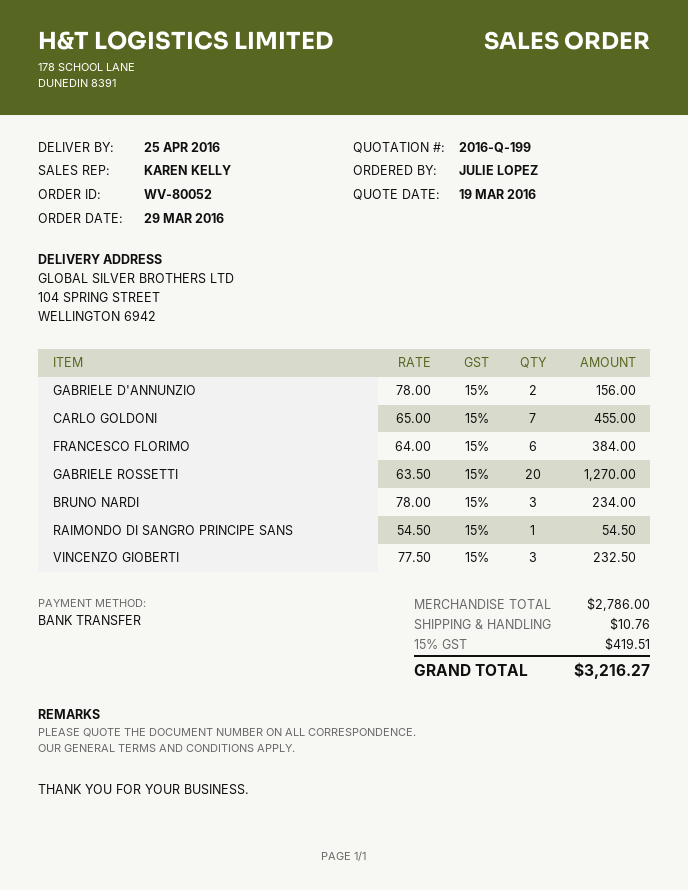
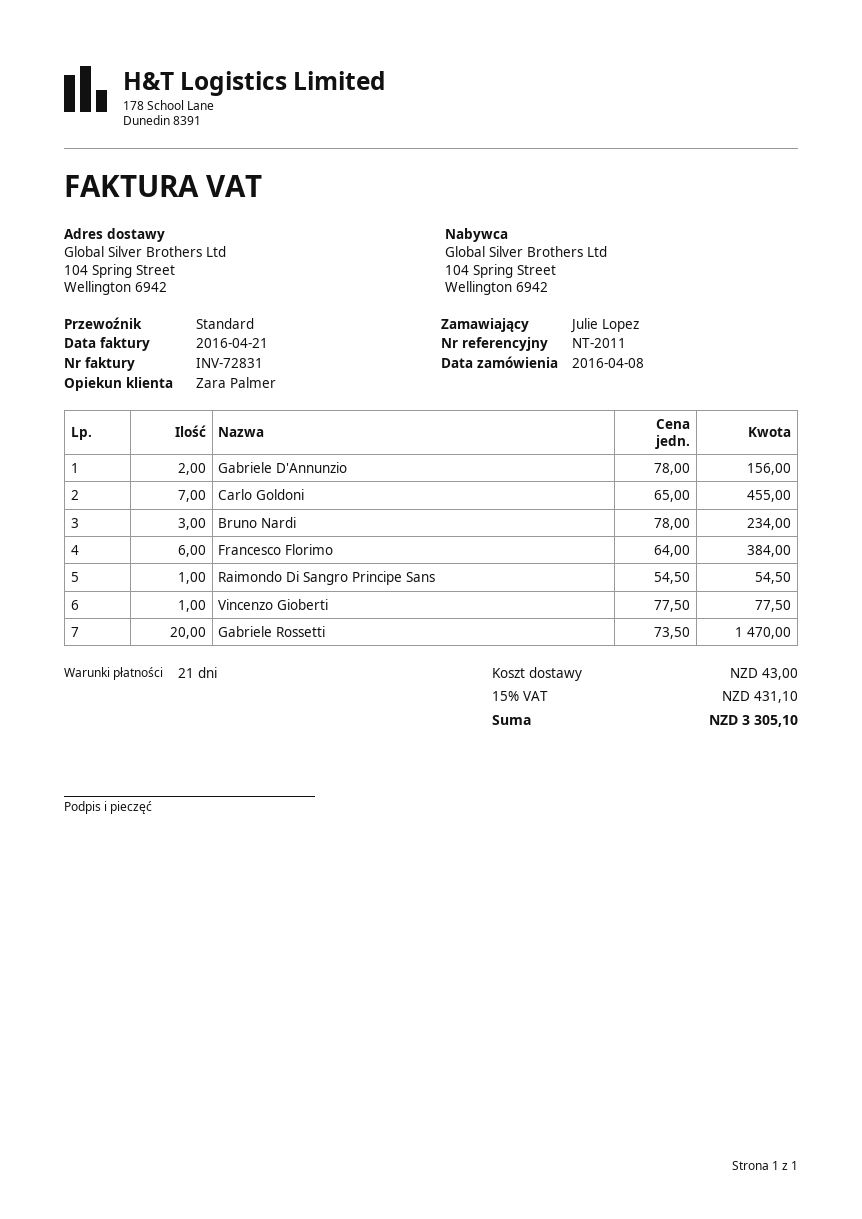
order date: 2016-03-29 -> 2016-04-08
sales rep: KAREN KELLY -> Zara Palmer
GABRIELE ROSSETTI: 20 x 63.50 = 1270.00 -> 20 x 73.50 = 1470.00
VINCENZO GIOBERTI: 3 x 77.50 = 232.50 -> 1 x 77.50 = 77.50
shipping: 10.76 -> 43.00
tax: 15% = 419.51 -> 15% = 431.10
total: 3216.27 -> 3305.10

